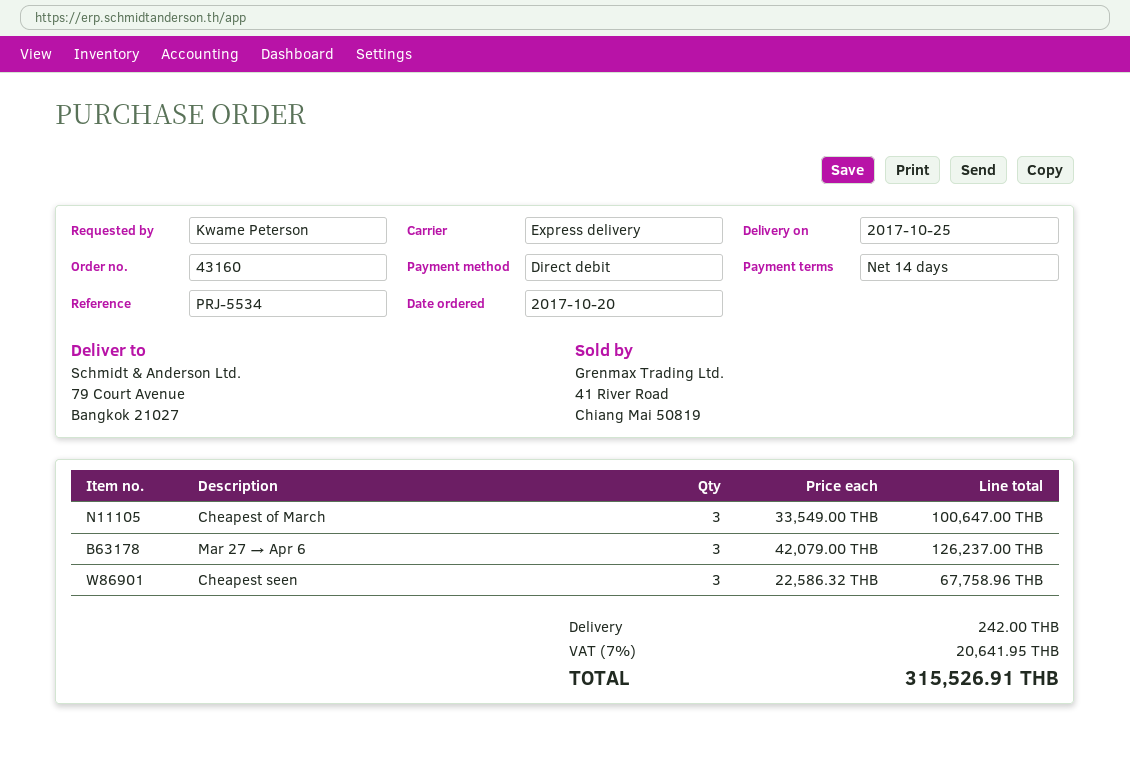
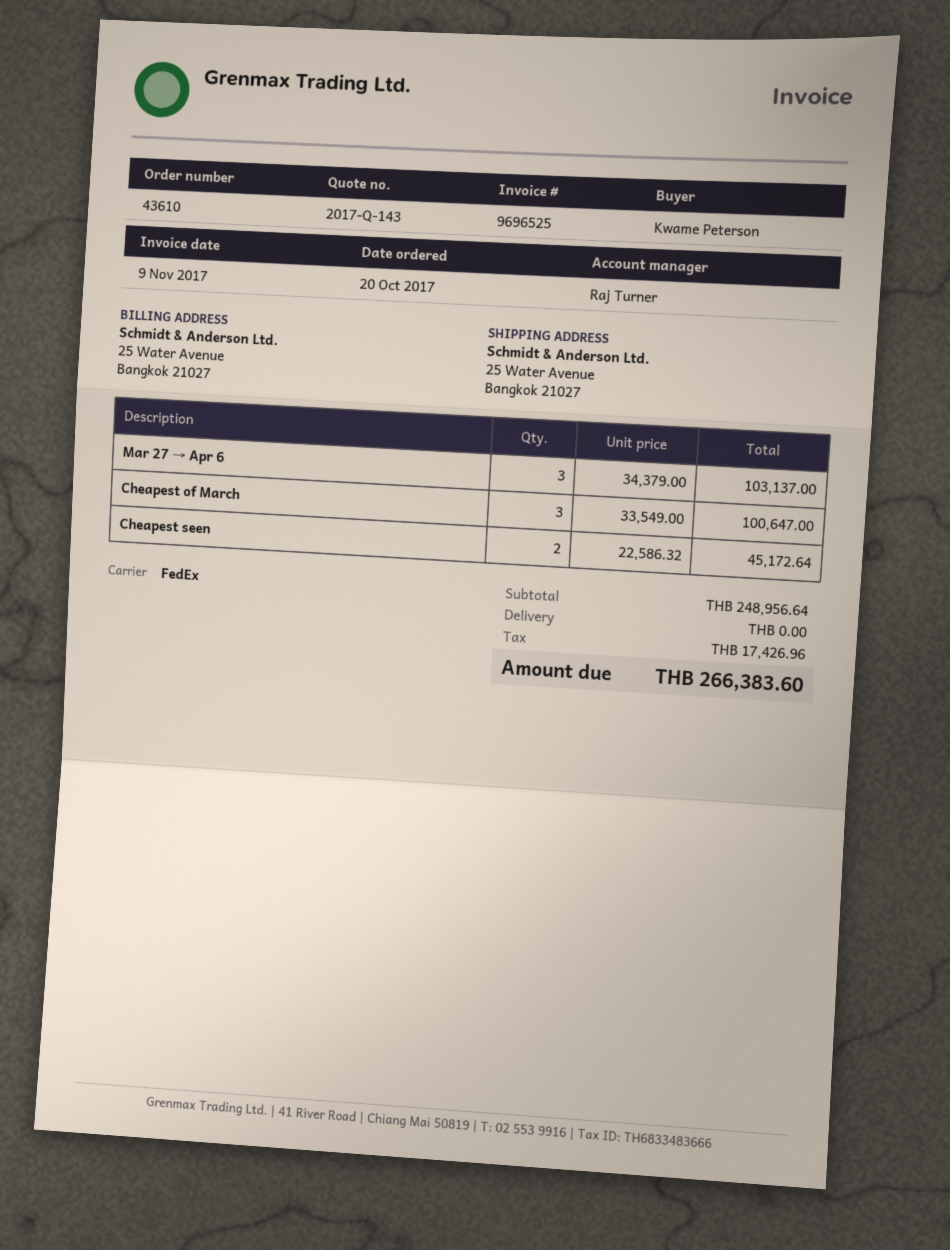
order number: 43160 -> 43610
shipping method: express -> FedEx
ship to: 79 Court Avenue, Bangkok 21027 -> 25 Water Avenue, Bangkok 21027
Mar 27 → Apr 6: 3 x 42079.00 = 126237.00 -> 3 x 34379.00 = 103137.00
Cheapest seen: 3 x 22586.32 = 67758.96 -> 2 x 22586.32 = 45172.64
shipping: 242.00 -> 0.00
tax: 20641.95 -> 17426.96
total: 315526.91 -> 266383.60

